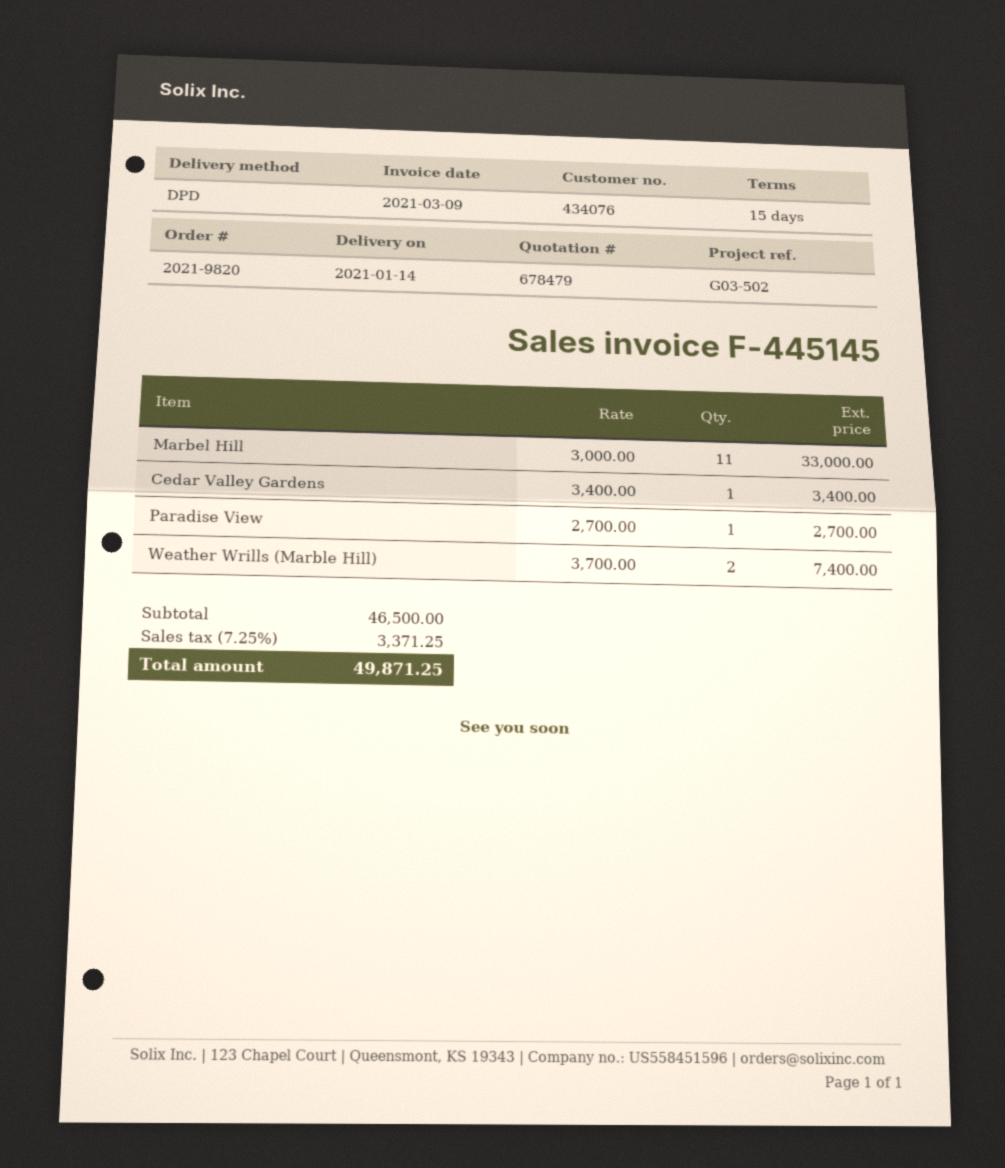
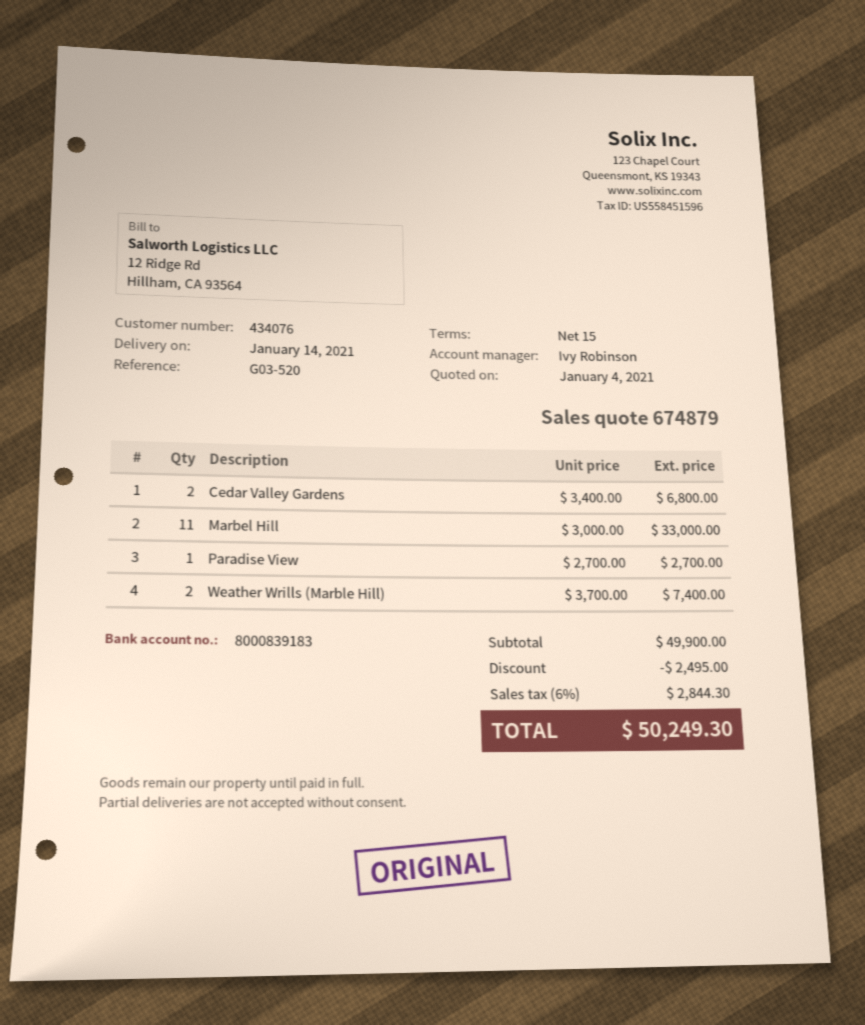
quote number: 678479 -> 674879
reference: G03-502 -> G03-520
Cedar Valley Gardens: 1 x 3400.00 = 3400.00 -> 2 x 3400.00 = 6800.00
subtotal: 46500.00 -> 49900.00
discount: none -> 2495.00
tax: 7.25% = 3371.25 -> 6% = 2844.30
total: 49871.25 -> 50249.30

